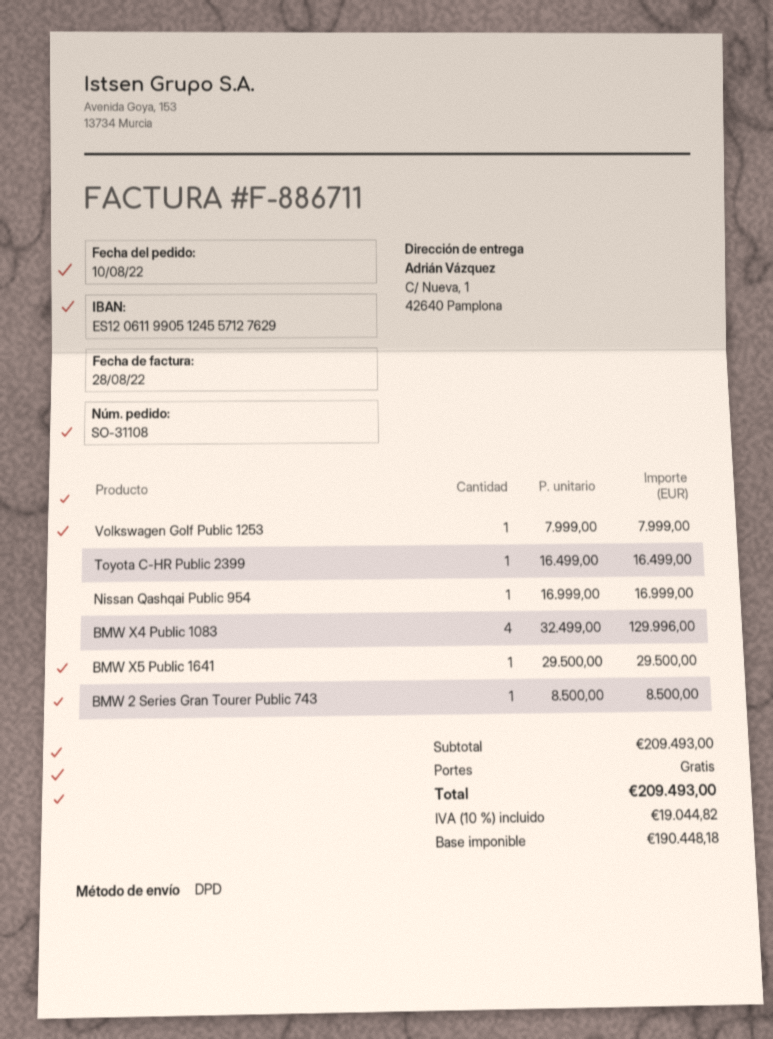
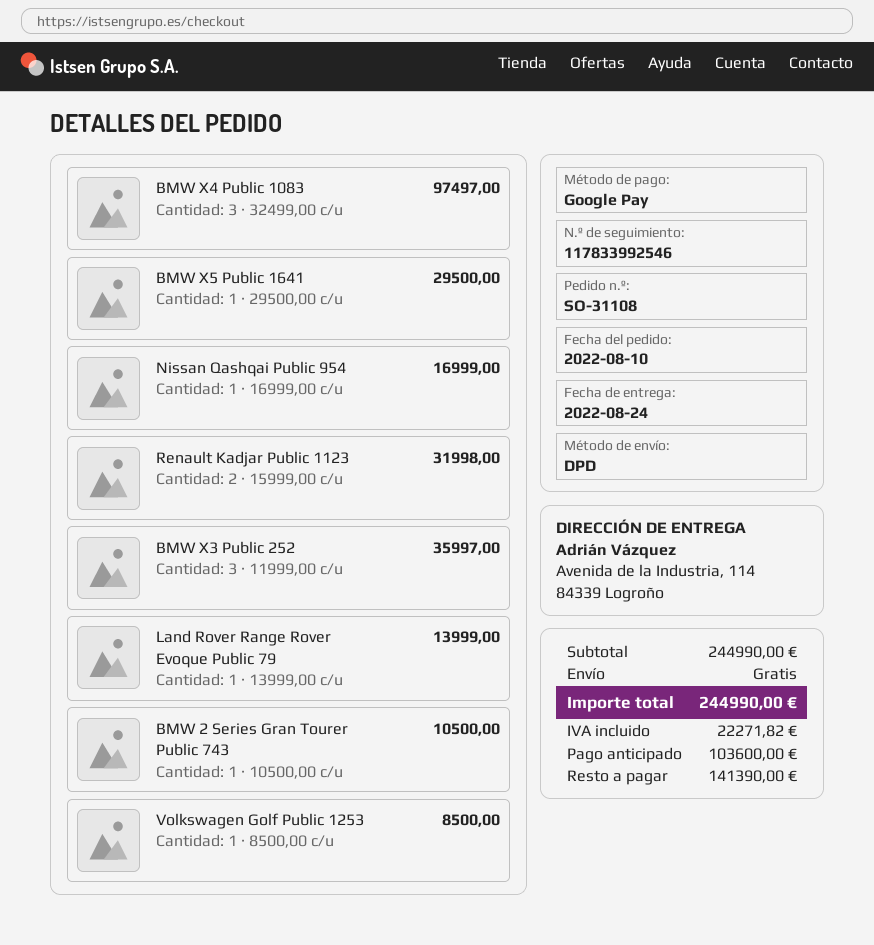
ship to: C/ Nueva, 1, 42640 Pamplona -> Avenida de la Industria, 114, 84339 Logroño
Volkswagen Golf Public 1253: 1 x 7999.00 = 7999.00 -> 1 x 8500.00 = 8500.00
Toyota C-HR Public 2399: 1 x 16499.00 = 16499.00 -> none
BMW X4 Public 1083: 4 x 32499.00 = 129996.00 -> 3 x 32499.00 = 97497.00
BMW 2 Series Gran Tourer Public 743: 1 x 8500.00 = 8500.00 -> 1 x 10500.00 = 10500.00
Renault Kadjar Public 1123: none -> 2 x 15999.00 = 31998.00
BMW X3 Public 252: none -> 3 x 11999.00 = 35997.00
Land Rover Range Rover Evoque Public 79: none -> 1 x 13999.00 = 13999.00
subtotal: 209493.00 -> 244990.00
tax: 19044.82 -> 22271.82
total: 209493.00 -> 244990.00

